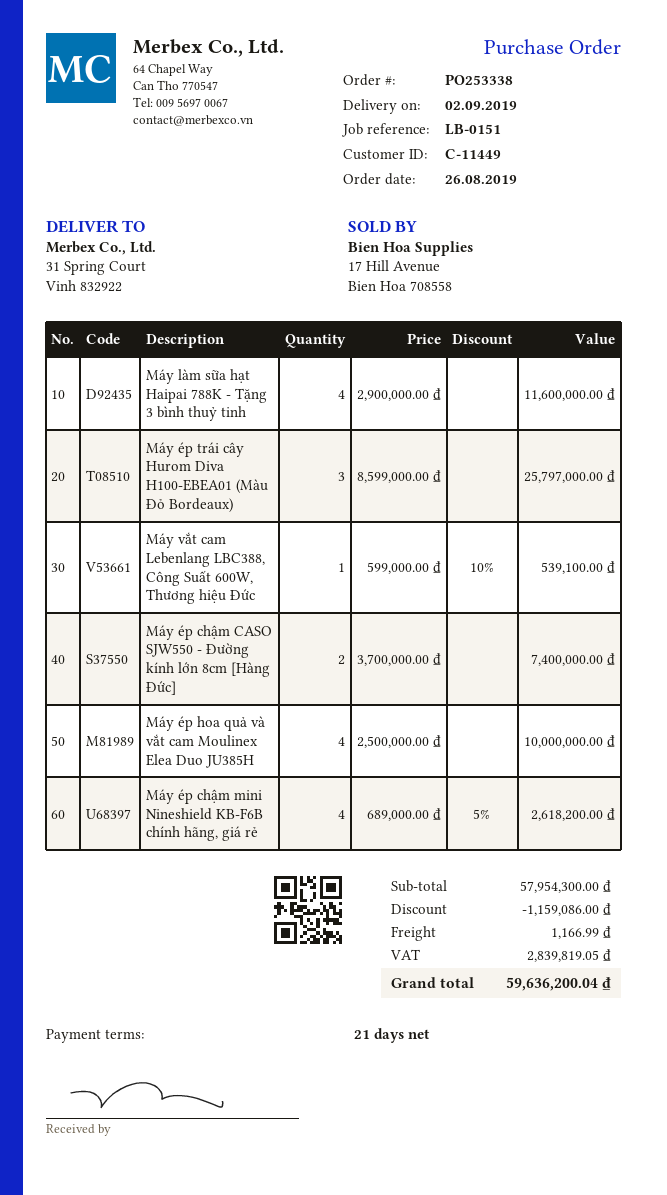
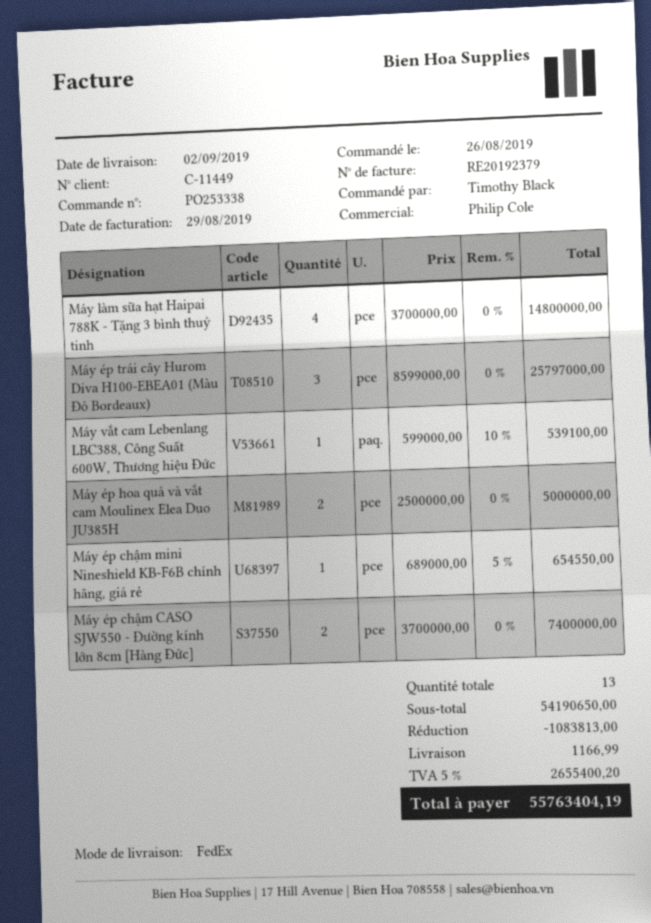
Máy làm sữa hạt Haipai 788K - Tặng 3 bình thuỷ tinh: 4 x 2900000.00 = 11600000.00 -> 4 x 3700000.00 = 14800000.00
Máy ép hoa quả và vắt cam Moulinex Elea Duo JU385H: 4 x 2500000.00 = 10000000.00 -> 2 x 2500000.00 = 5000000.00
Máy ép chậm mini Nineshield KB-F6B chính hãng, giá rẻ: 4 x 689000.00 - 5% = 2618200.00 -> 1 x 689000.00 - 5% = 654550.00
subtotal: 57954300.00 -> 54190650.00
discount: 1159086.00 -> 1083813.00
tax: 2839819.05 -> 2655400.20
total: 59636200.04 -> 55763404.19

